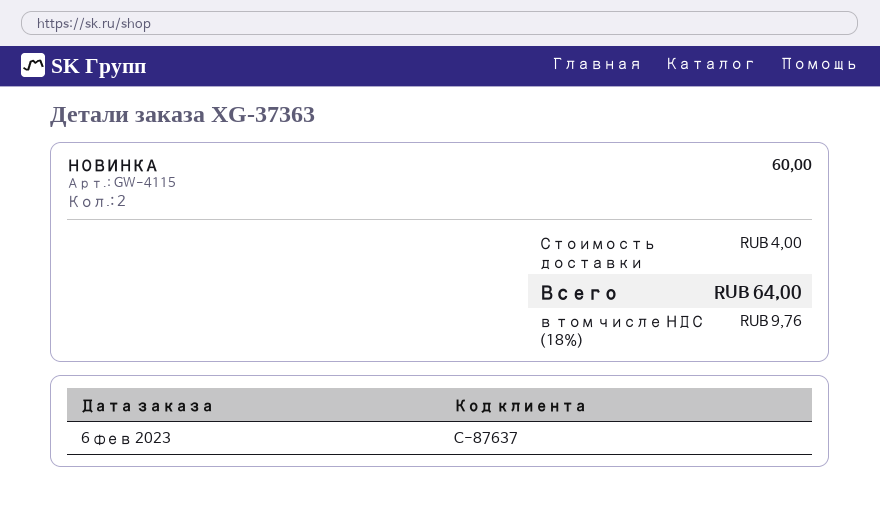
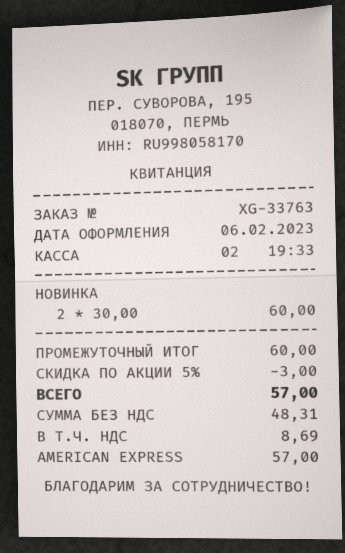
order number: XG-37363 -> XG-33763
discount: none -> 5% = 3.00
shipping: 4.00 -> none
tax: 9.76 -> 8.69
total: 64.00 -> 57.00

